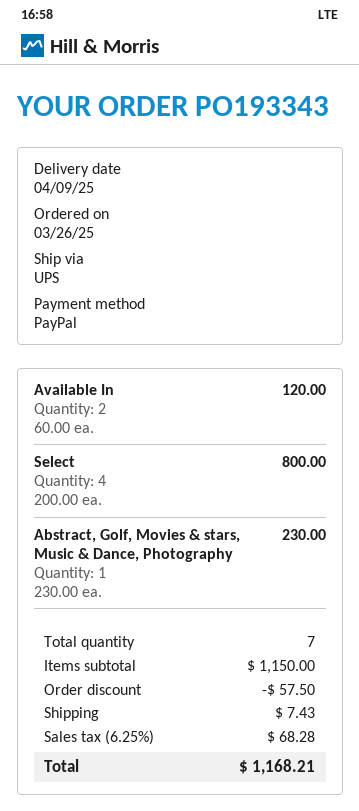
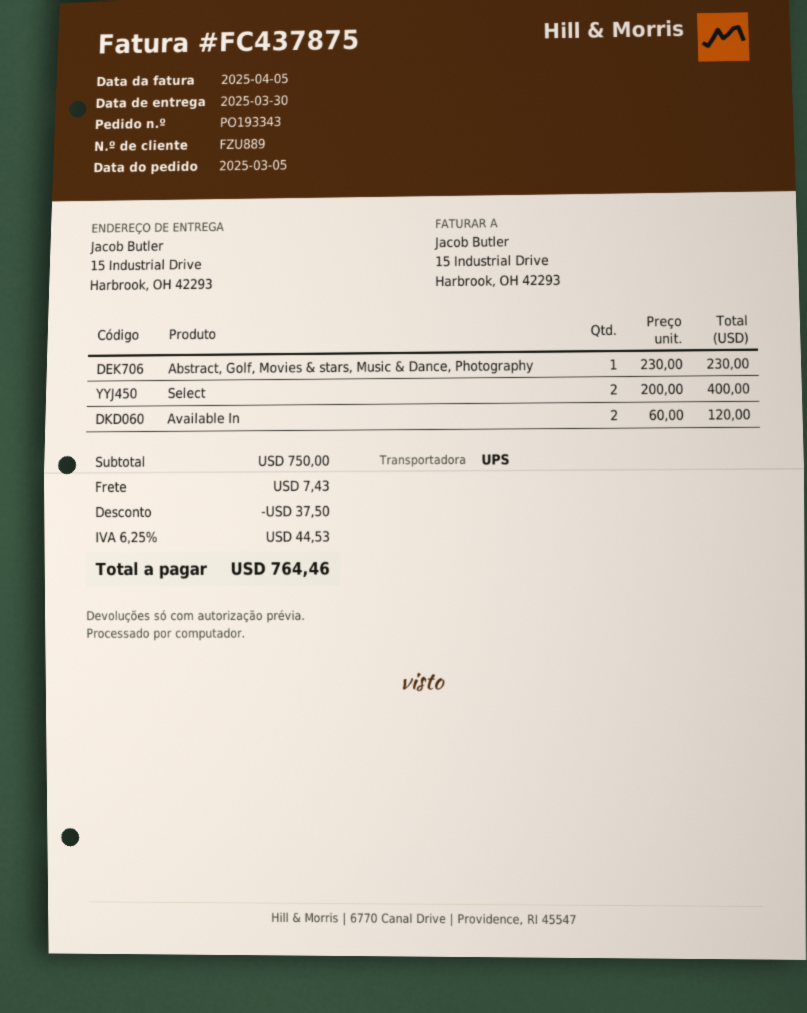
order date: 2025-03-26 -> 2025-03-05
delivery date: 2025-04-09 -> 2025-03-30
Select: 4 x 200.00 = 800.00 -> 2 x 200.00 = 400.00
subtotal: 1150.00 -> 750.00
discount: 57.50 -> 37.50
tax: 6.25% = 68.28 -> 6.25% = 44.53
total: 1168.21 -> 764.46

